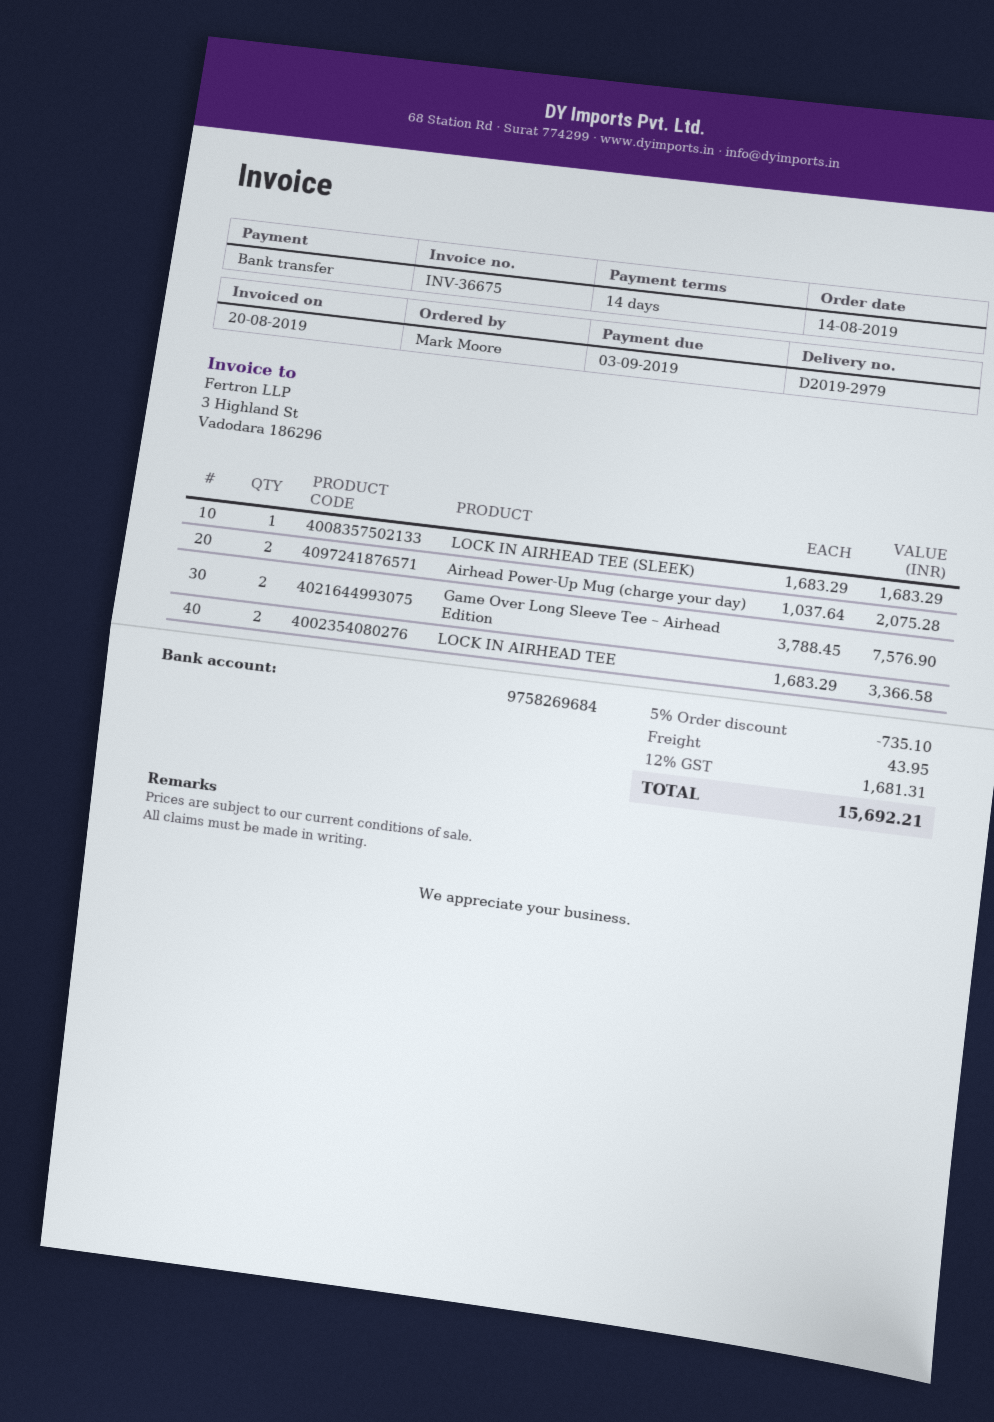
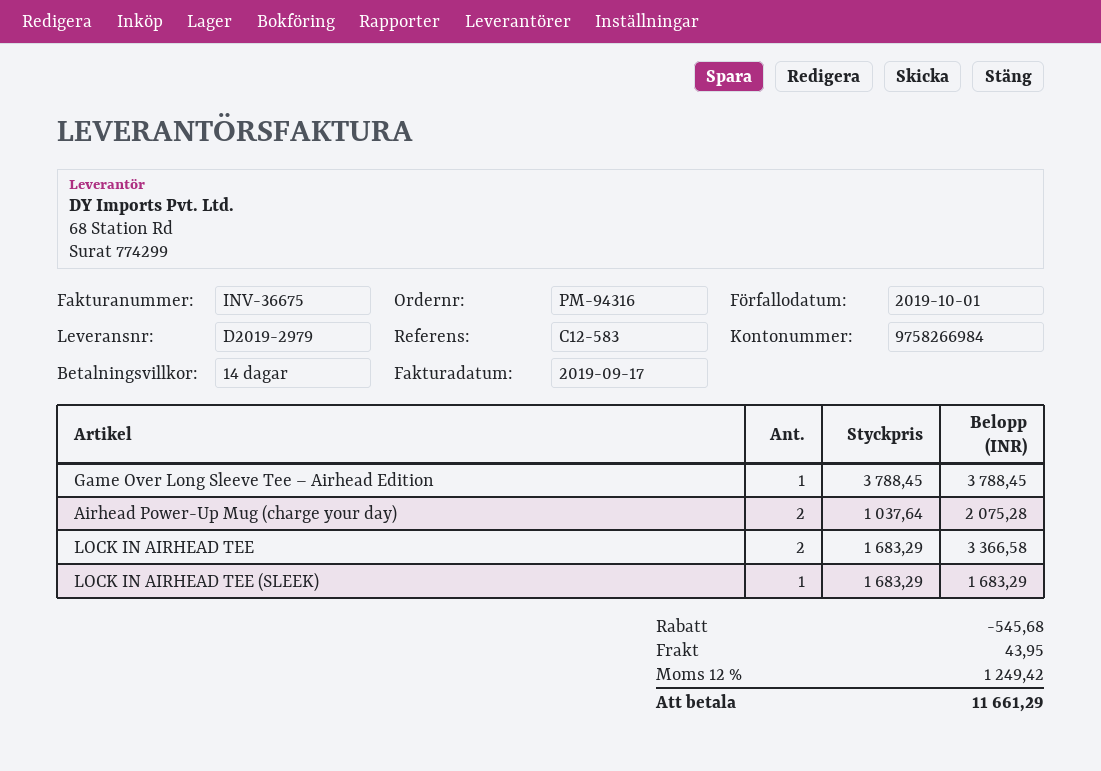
invoice date: 2019-08-20 -> 2019-09-17
due date: 2019-09-03 -> 2019-10-01
bank account: 9758269684 -> 9758266984
Game Over Long Sleeve Tee – Airhead Edition: 2 x 3788.45 = 7576.90 -> 1 x 3788.45 = 3788.45
discount: 735.10 -> 545.68
tax: 12% = 1681.31 -> 12% = 1249.42
total: 15692.21 -> 11661.29

